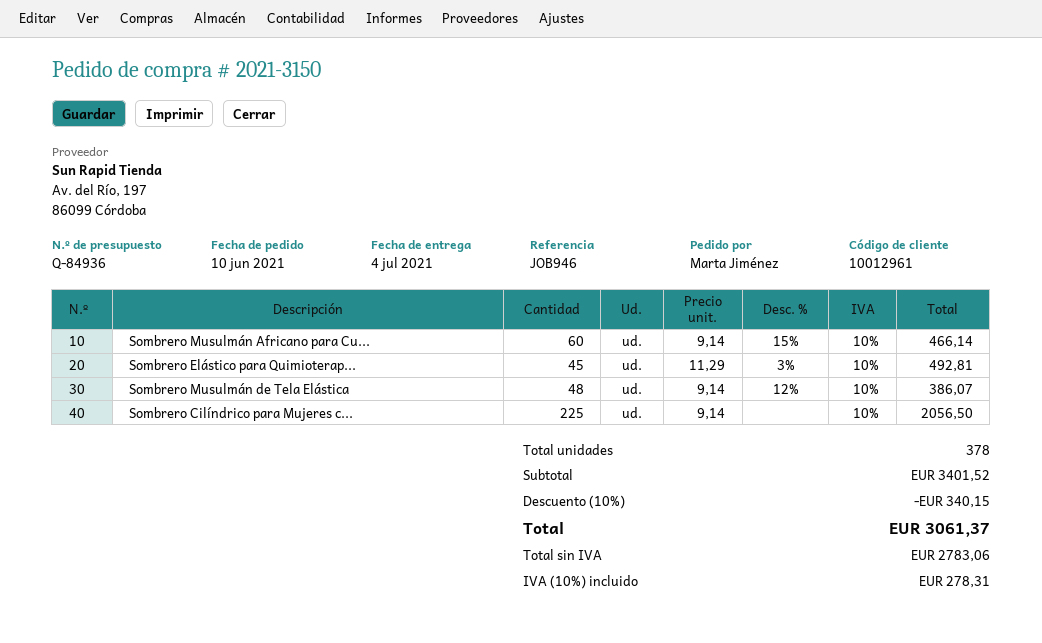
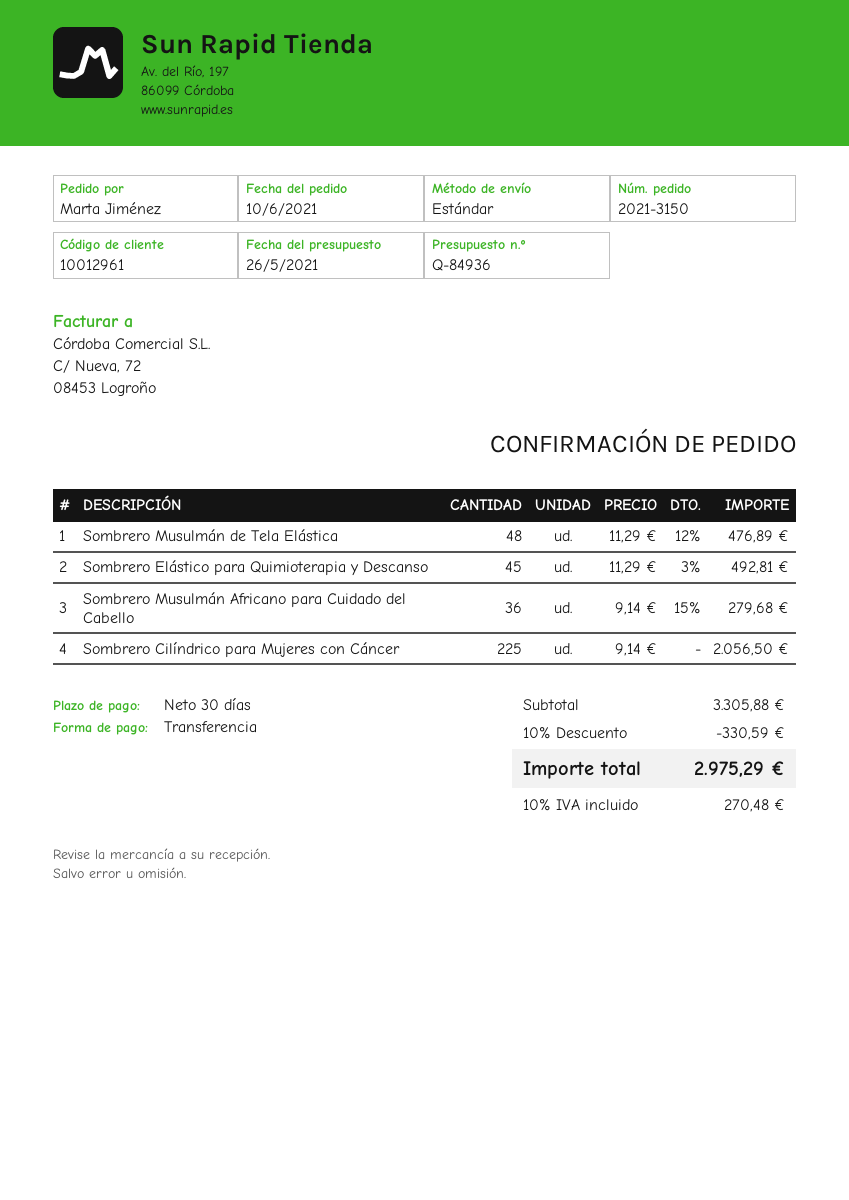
Sombrero Musulmán Africano para Cu...: 60 x 9.14 - 15% = 466.14 -> 36 x 9.14 - 15% = 279.68
Sombrero Musulmán de Tela Elástica: 48 x 9.14 - 12% = 386.07 -> 48 x 11.29 - 12% = 476.89
subtotal: 3401.52 -> 3305.88
discount: 10% = 340.15 -> 10% = 330.59
tax: 10% = 278.31 -> 10% = 270.48
total: 3061.37 -> 2975.29

